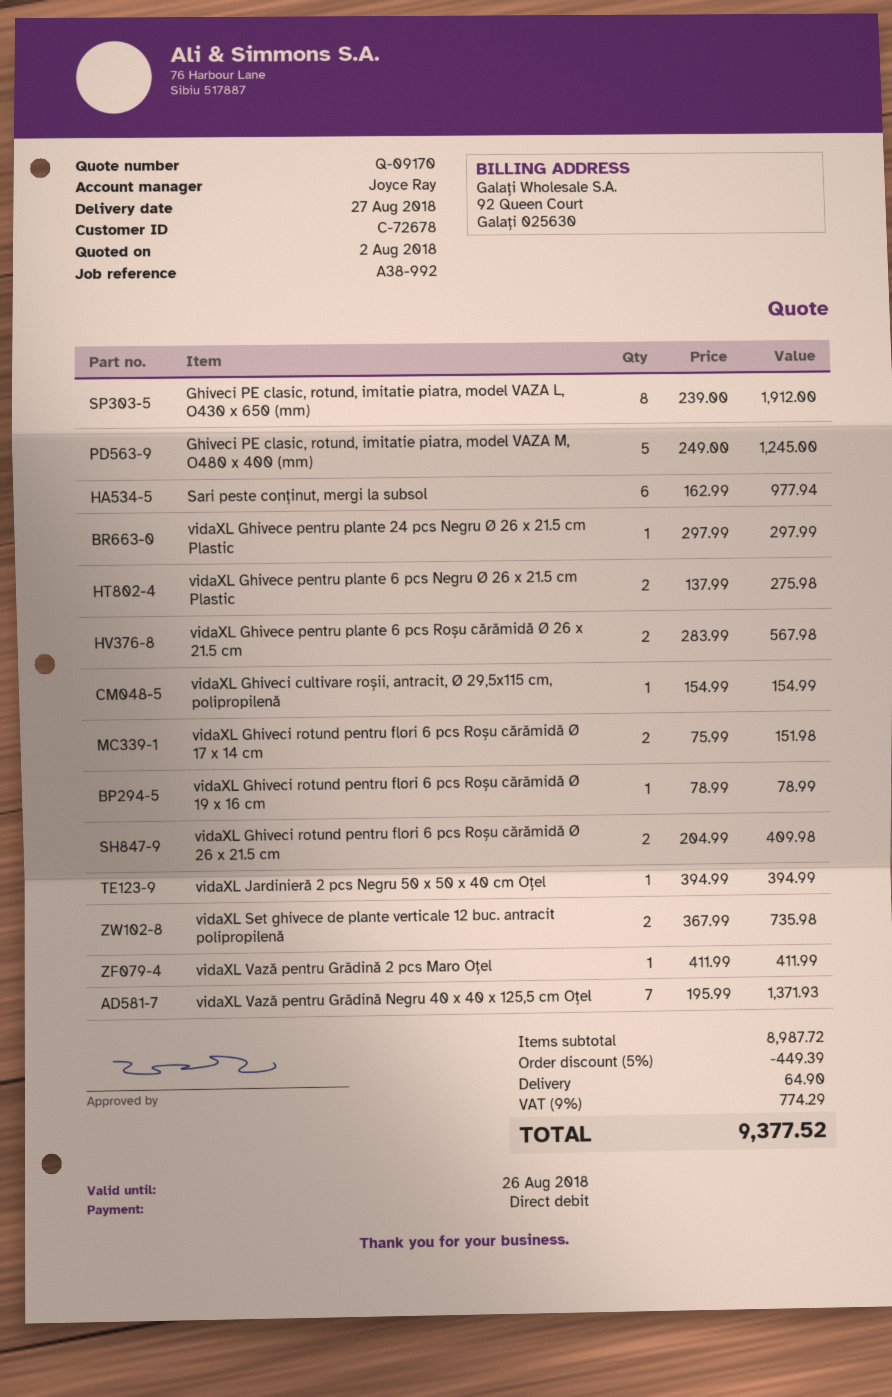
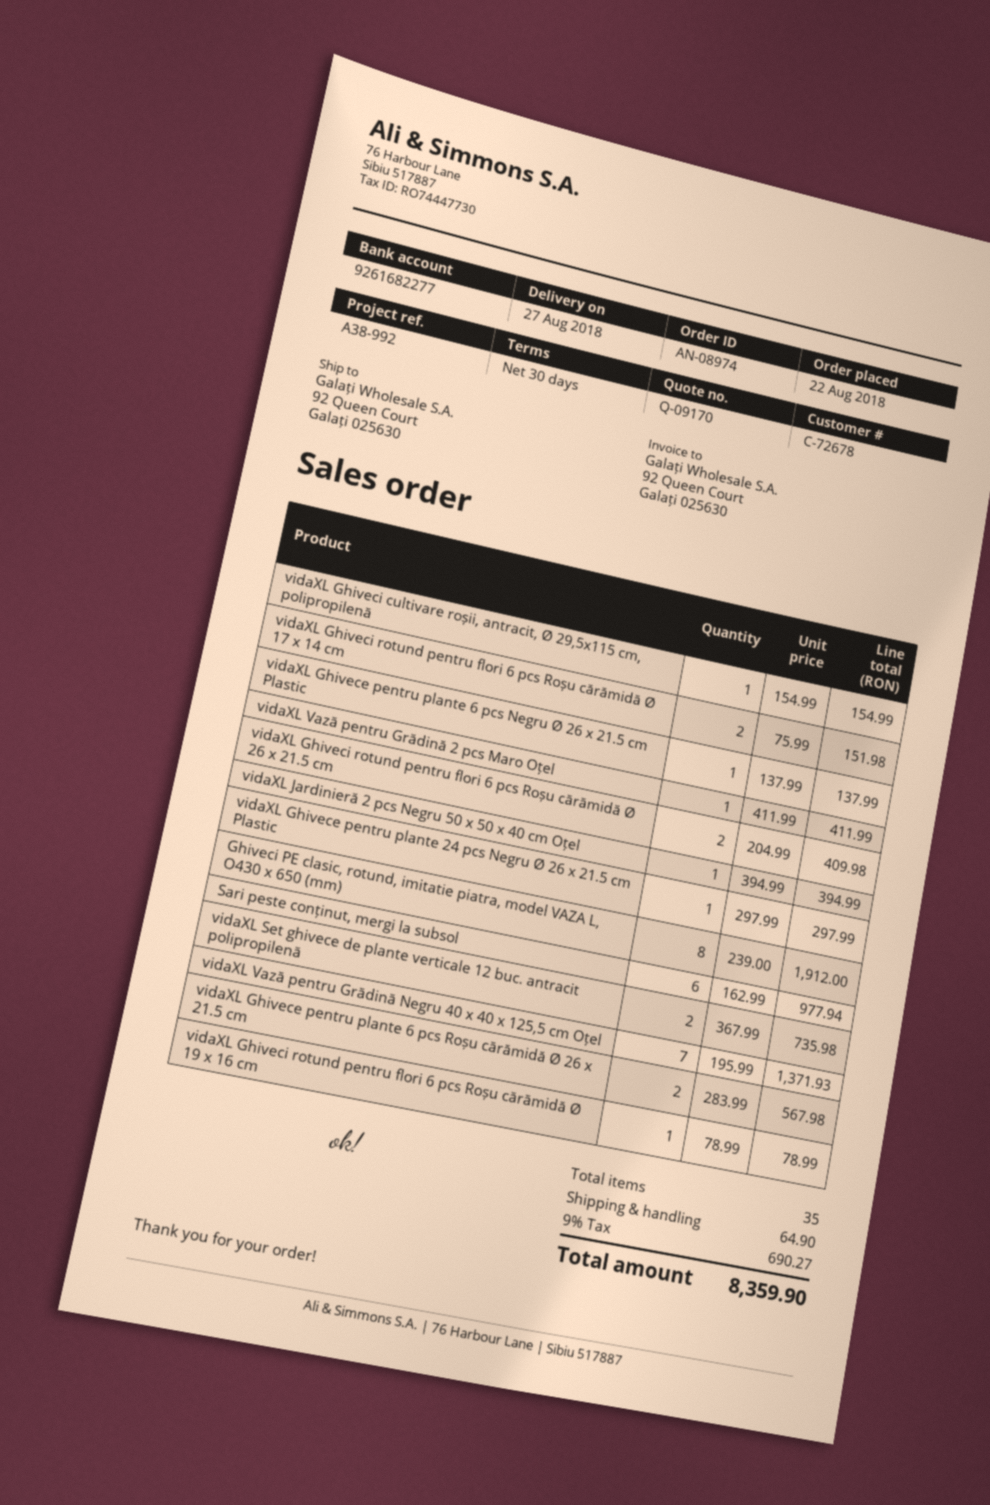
Ghiveci PE clasic, rotund, imitatie piatra, model VAZA M, O480 x 400 (mm): 5 x 249.00 = 1245.00 -> none
vidaXL Ghivece pentru plante 6 pcs Negru Ø 26 x 21.5 cm Plastic: 2 x 137.99 = 275.98 -> 1 x 137.99 = 137.99
discount: 5% = 449.39 -> none
tax: 9% = 774.29 -> 9% = 690.27
total: 9377.52 -> 8359.90

